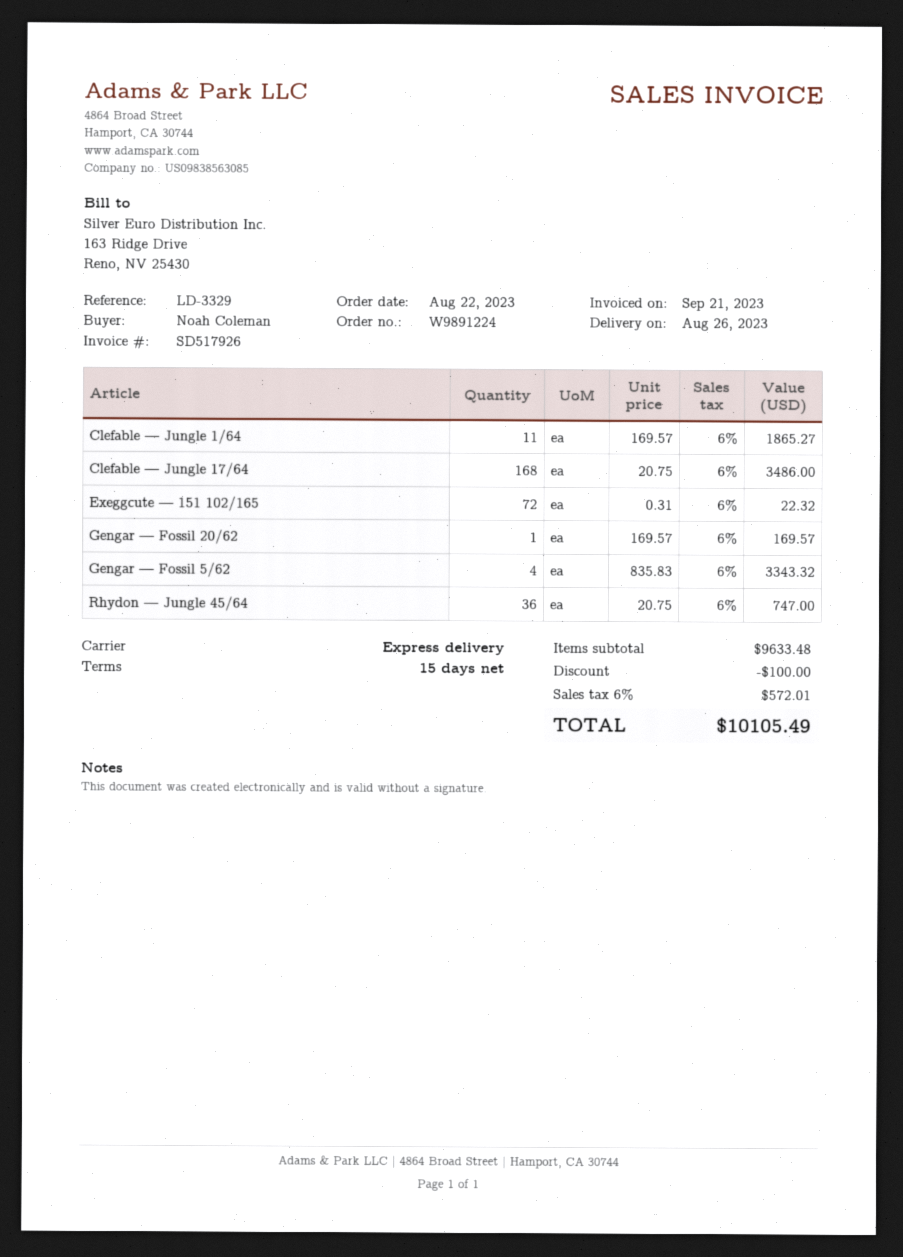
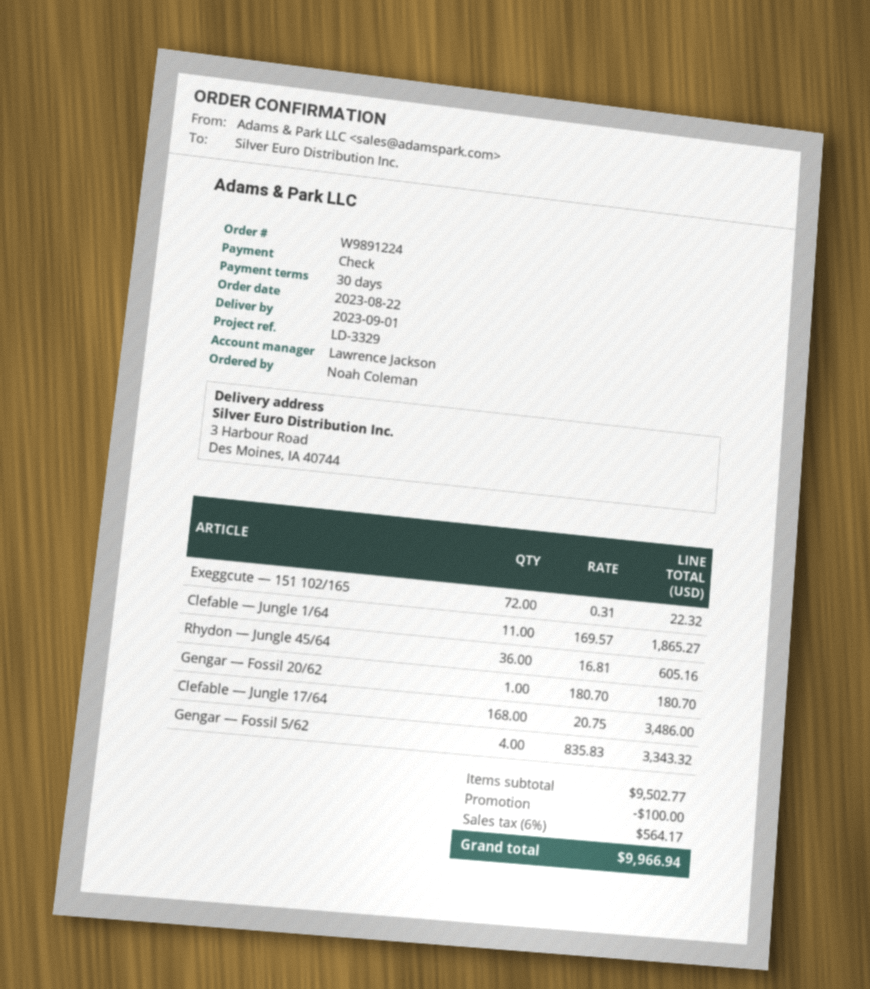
delivery date: 2023-08-26 -> 2023-09-01
payment terms: 15 days -> 30 days
Gengar — Fossil 20/62: 1 x 169.57 = 169.57 -> 1 x 180.70 = 180.70
Rhydon — Jungle 45/64: 36 x 20.75 = 747.00 -> 36 x 16.81 = 605.16
subtotal: 9633.48 -> 9502.77
tax: 6% = 572.01 -> 6% = 564.17
total: 10105.49 -> 9966.94

